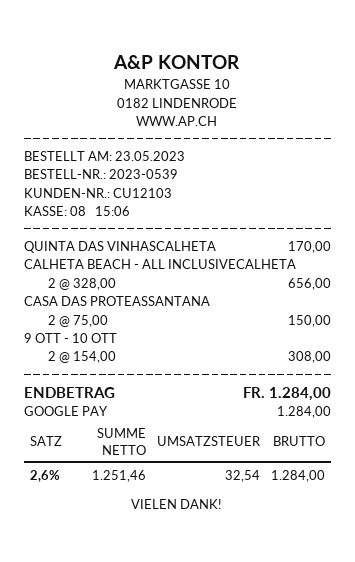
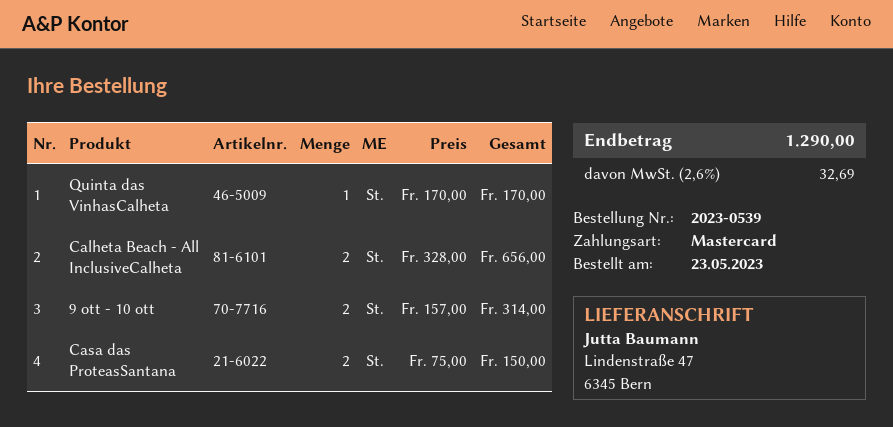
payment method: Google Pay -> Mastercard
9 OTT - 10 OTT: 2 x 154.00 = 308.00 -> 2 x 157.00 = 314.00
tax: 2.6% = 32.54 -> 2.6% = 32.69
total: 1284.00 -> 1290.00

